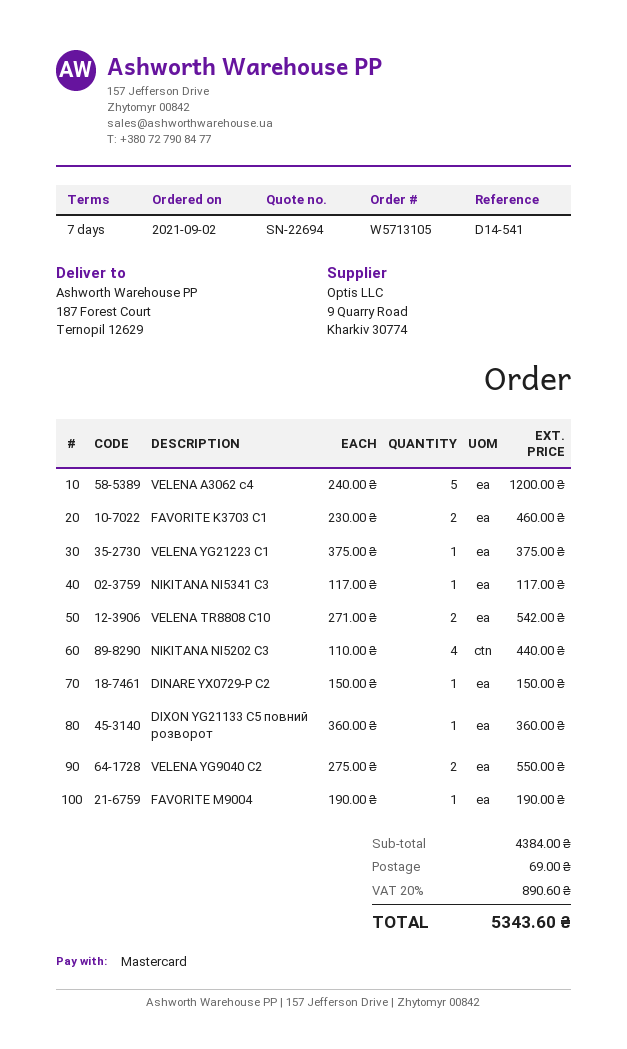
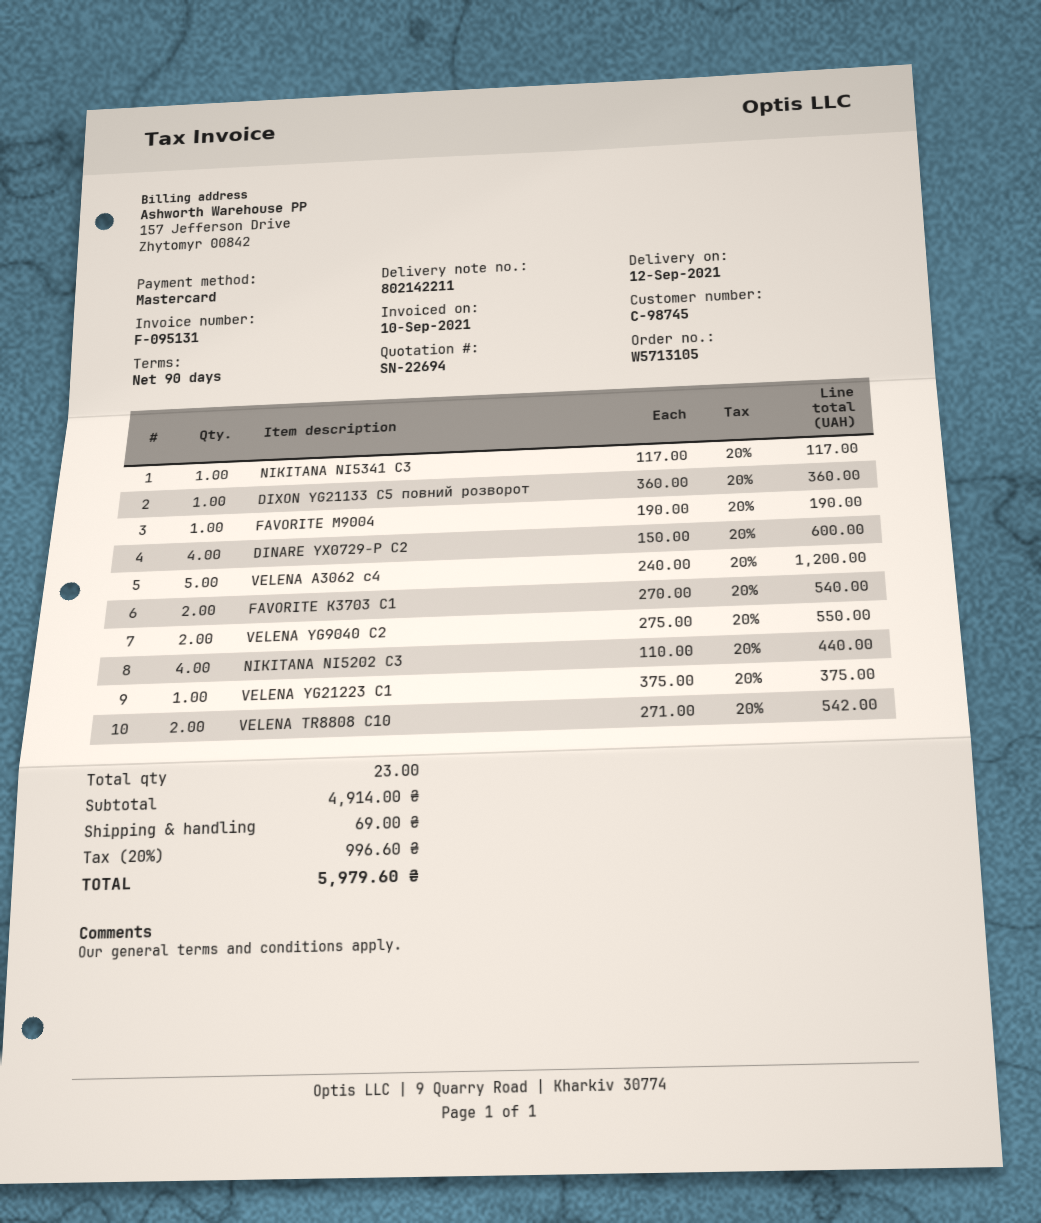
payment terms: 7 days -> 90 days
FAVORITE K3703 C1: 2 x 230.00 = 460.00 -> 2 x 270.00 = 540.00
DINARE YX0729-P C2: 1 x 150.00 = 150.00 -> 4 x 150.00 = 600.00
subtotal: 4384.00 -> 4914.00
tax: 20% = 890.60 -> 20% = 996.60
total: 5343.60 -> 5979.60

